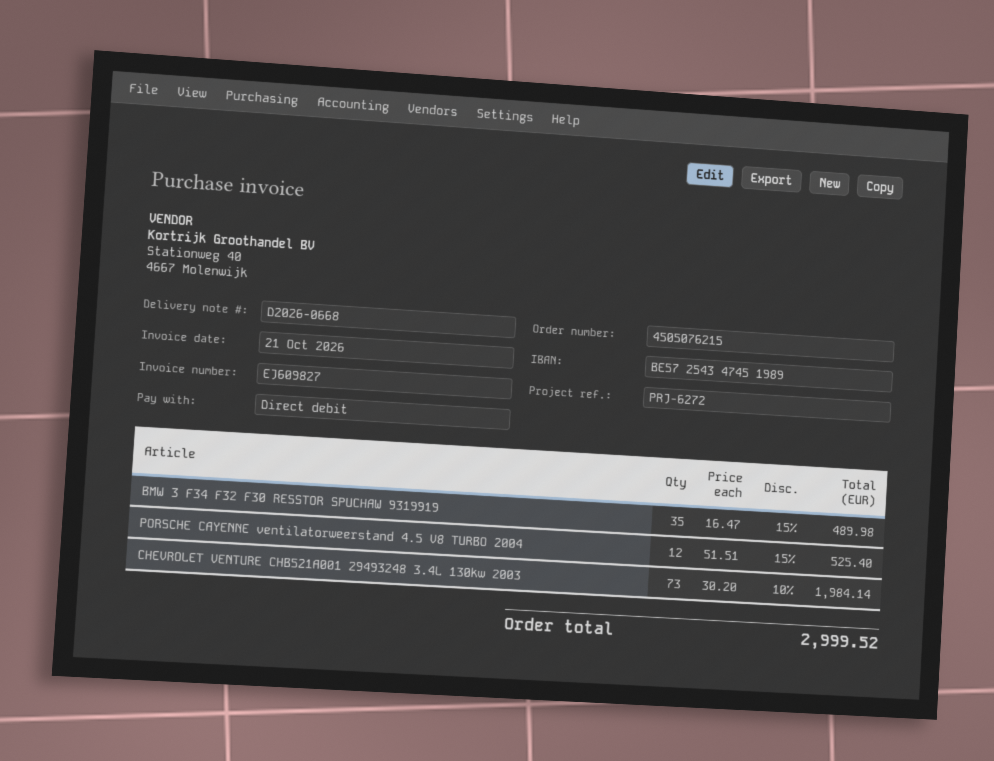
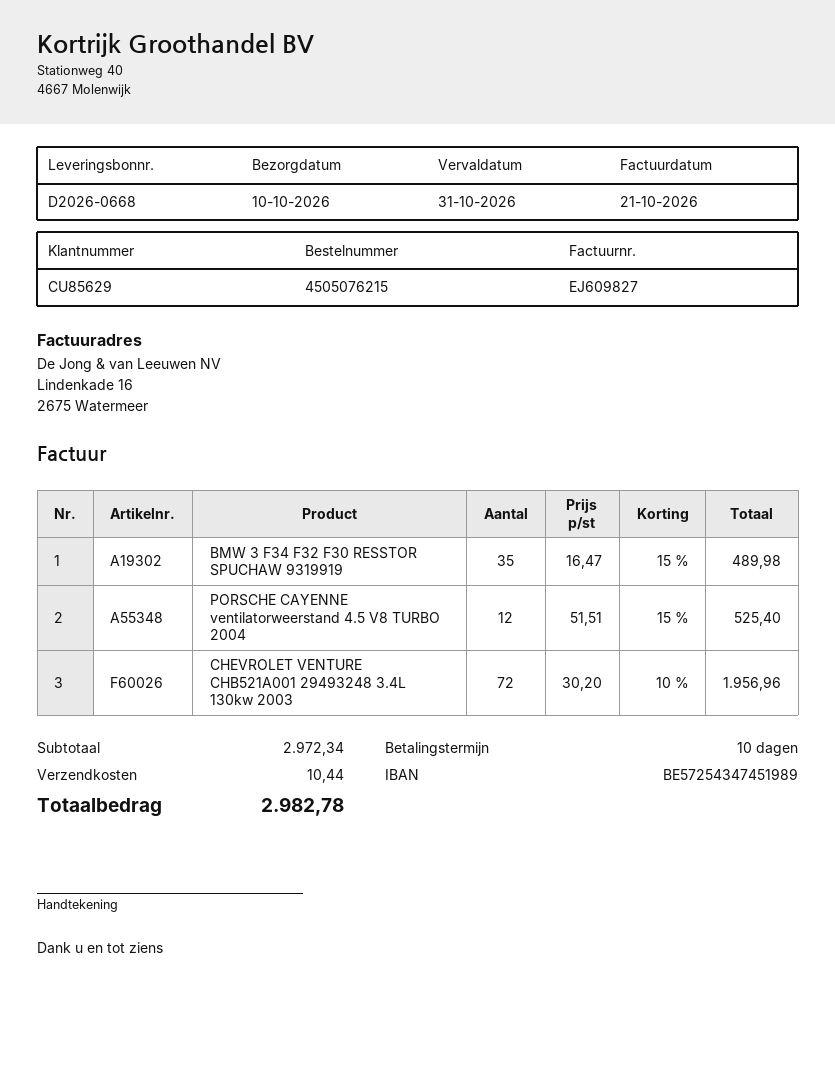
CHEVROLET VENTURE CHB521A001 29493248 3.4L 130kw 2003: 73 x 30.20 - 10% = 1984.14 -> 72 x 30.20 - 10% = 1956.96
shipping: none -> 10.44
total: 2999.52 -> 2982.78

